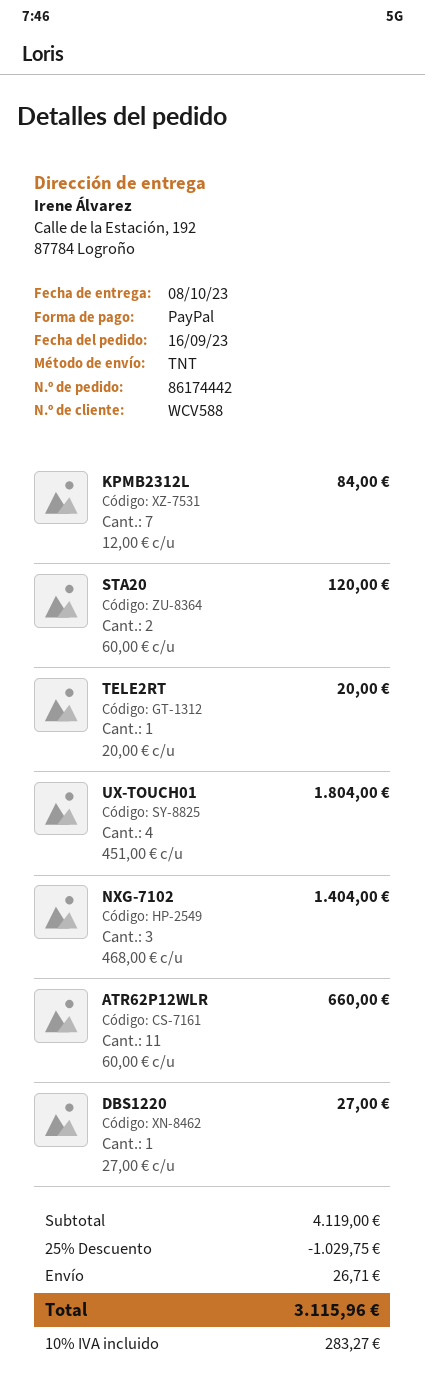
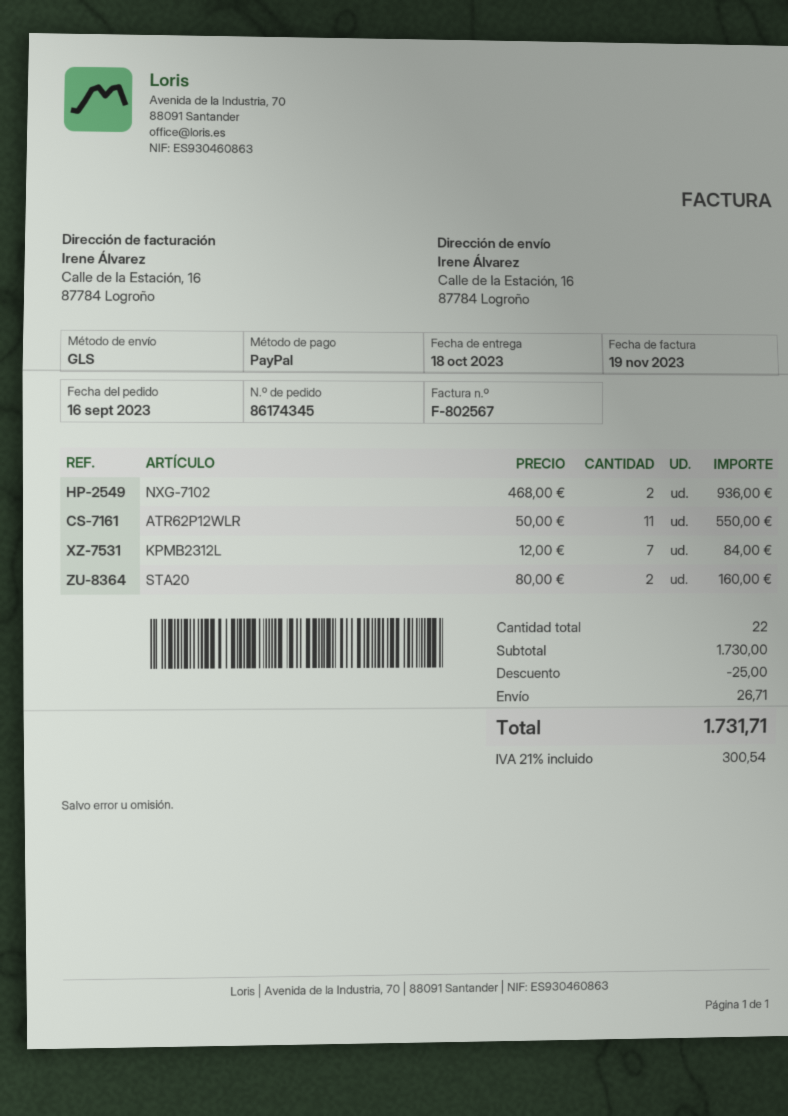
order number: 86174442 -> 86174345
delivery date: 2023-10-08 -> 2023-10-18
shipping method: TNT -> GLS
ship to: Calle de la Estación, 192, 87784 Logroño -> Calle de la Estación, 16, 87784 Logroño
STA20: 2 x 60.00 = 120.00 -> 2 x 80.00 = 160.00
TELE2RT: 1 x 20.00 = 20.00 -> none
UX-TOUCH01: 4 x 451.00 = 1804.00 -> none
NXG-7102: 3 x 468.00 = 1404.00 -> 2 x 468.00 = 936.00
ATR62P12WLR: 11 x 60.00 = 660.00 -> 11 x 50.00 = 550.00
DBS1220: 1 x 27.00 = 27.00 -> none
subtotal: 4119.00 -> 1730.00
discount: 1029.75 -> 25.00
tax: 10% = 283.27 -> 21% = 300.54
total: 3115.96 -> 1731.71

